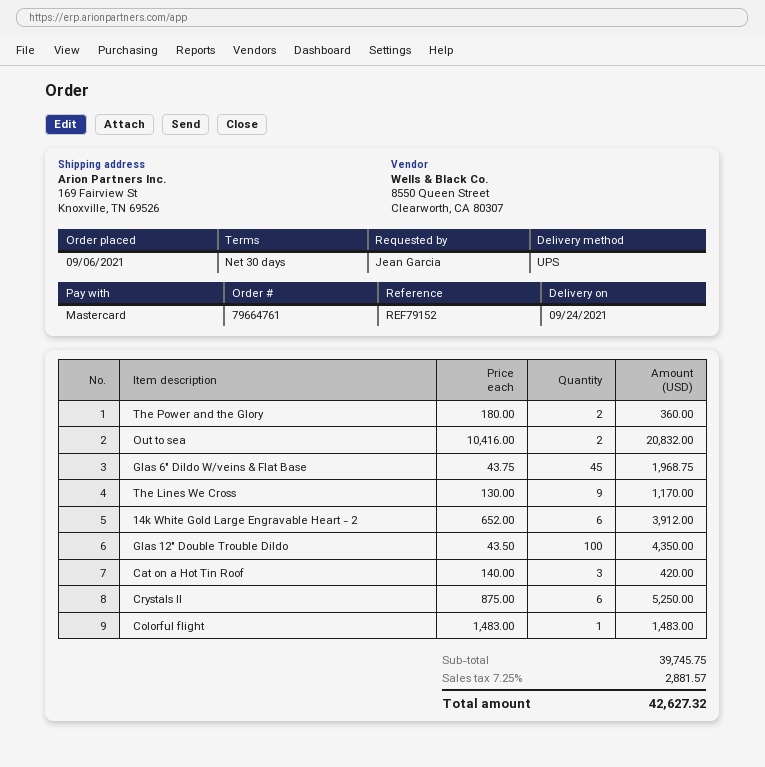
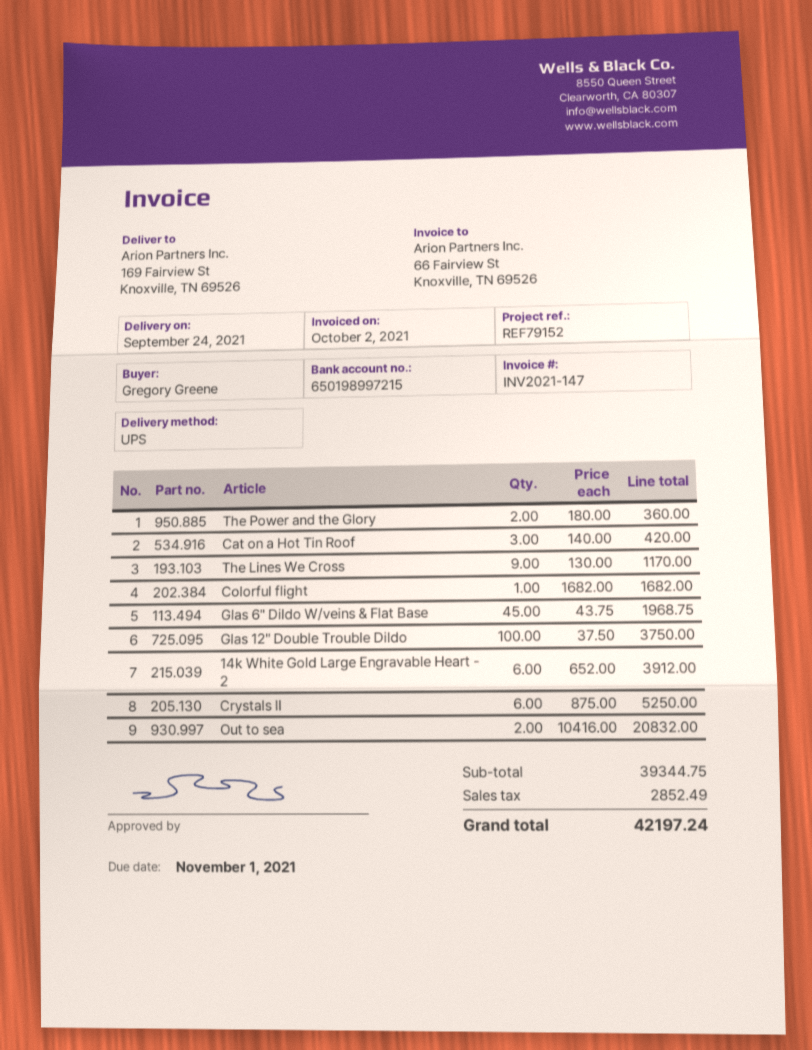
ordered by: Jean Garcia -> Gregory Greene
Glas 12" Double Trouble Dildo: 100 x 43.50 = 4350.00 -> 100 x 37.50 = 3750.00
Colorful flight: 1 x 1483.00 = 1483.00 -> 1 x 1682.00 = 1682.00
subtotal: 39745.75 -> 39344.75
tax: 2881.57 -> 2852.49
total: 42627.32 -> 42197.24

